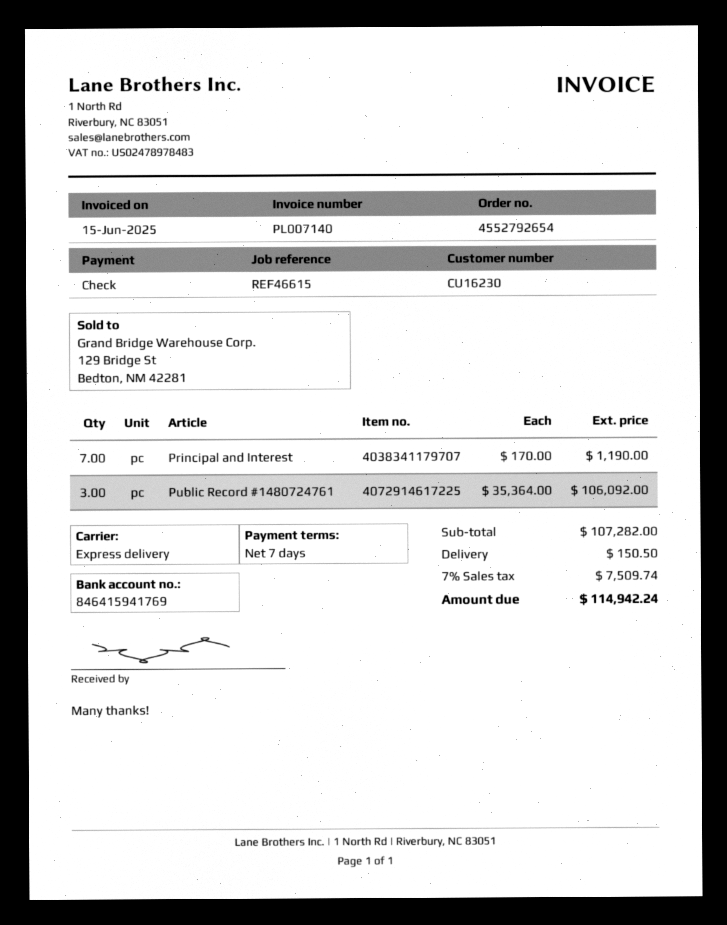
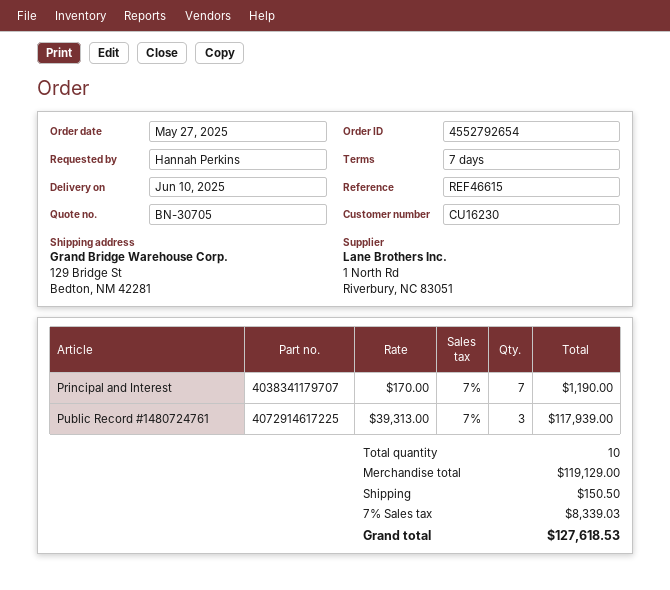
Public Record #1480724761: 3 x 35364.00 = 106092.00 -> 3 x 39313.00 = 117939.00
subtotal: 107282.00 -> 119129.00
tax: 7% = 7509.74 -> 7% = 8339.03
total: 114942.24 -> 127618.53

